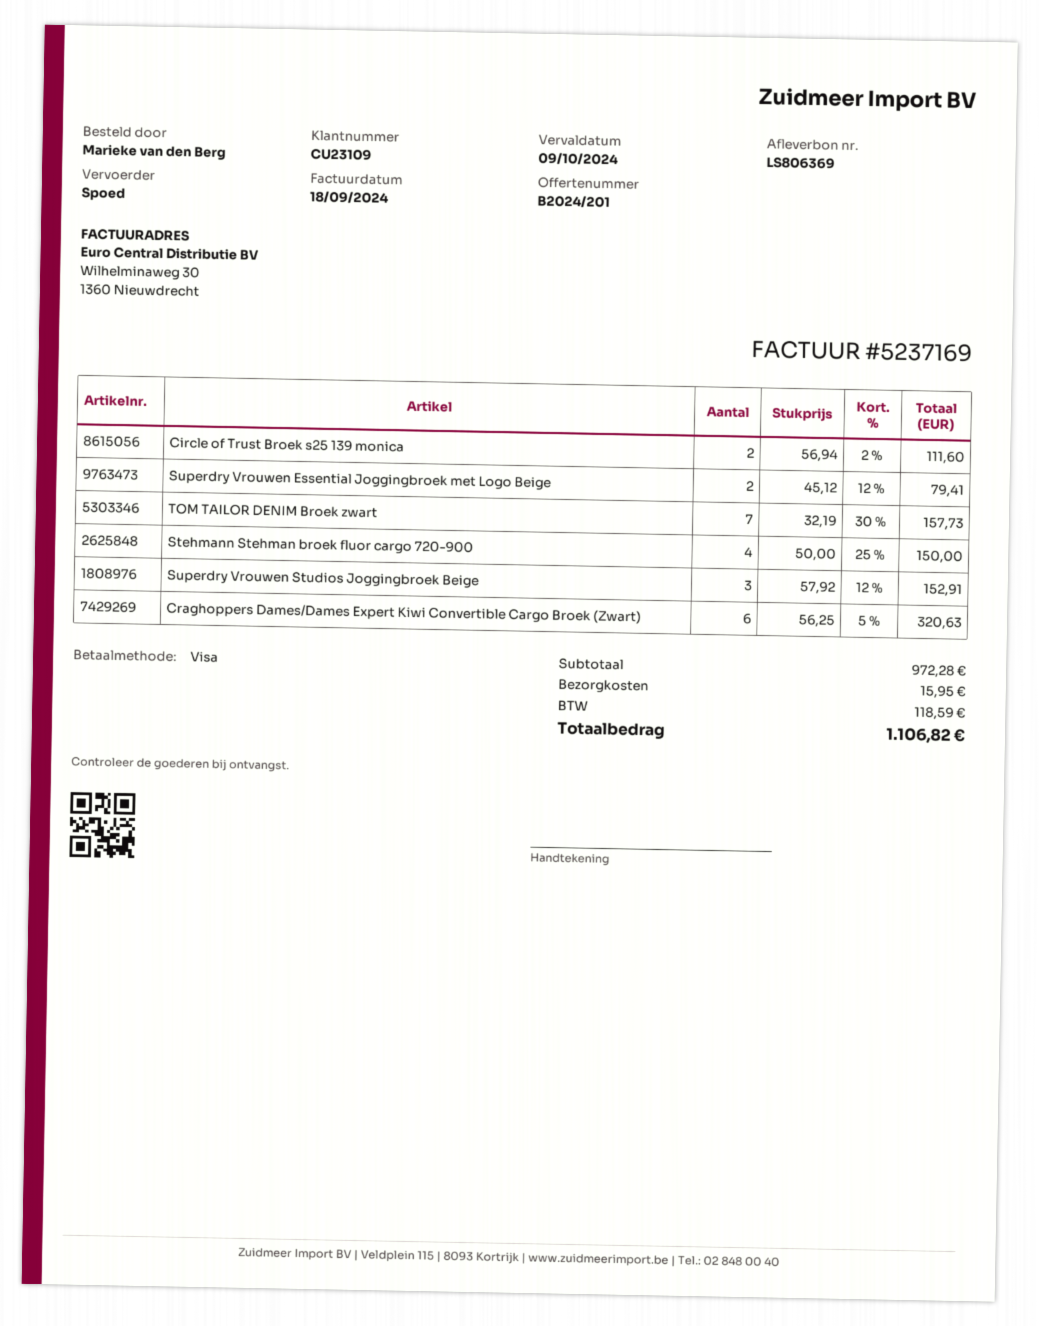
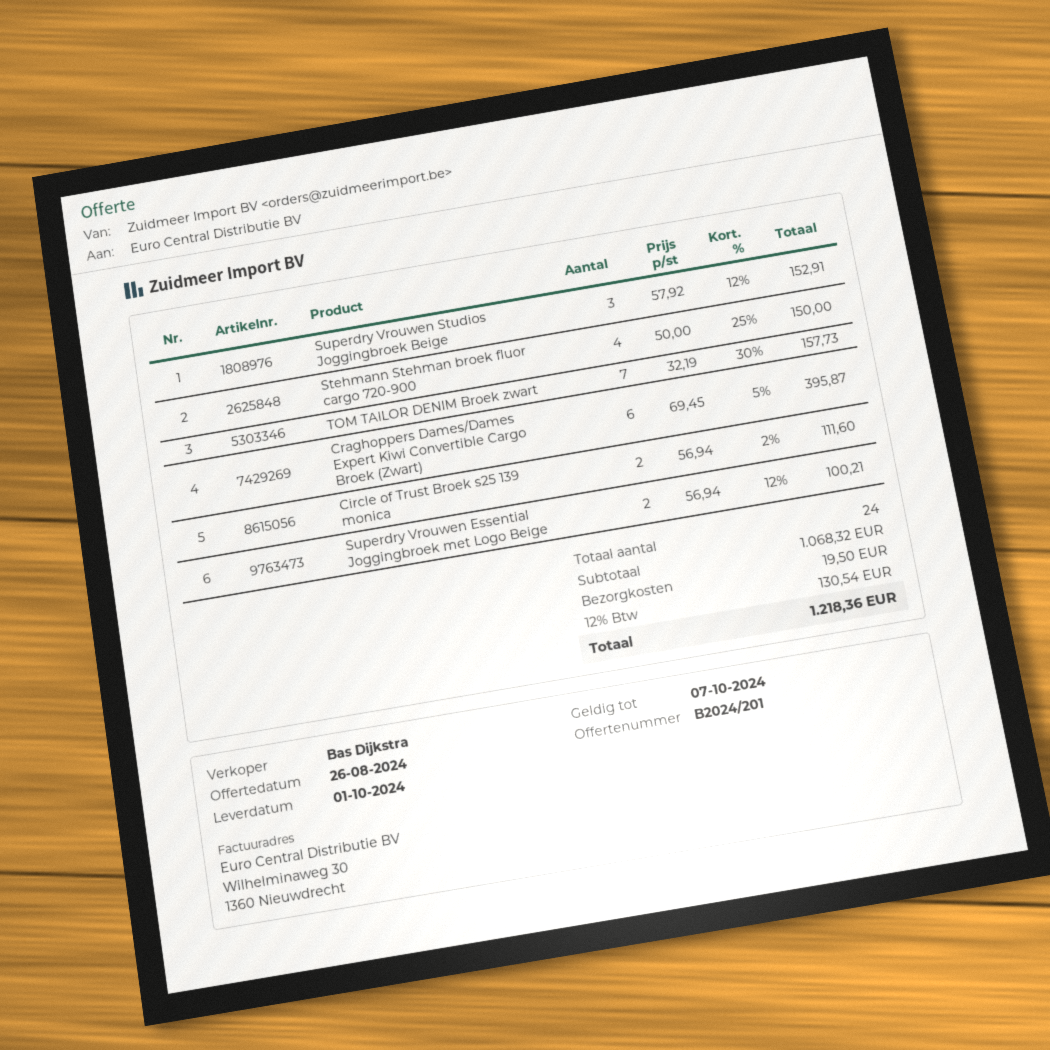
Superdry Vrouwen Essential Joggingbroek met Logo Beige: 2 x 45.12 - 12% = 79.41 -> 2 x 56.94 - 12% = 100.21
Craghoppers Dames/Dames Expert Kiwi Convertible Cargo Broek (Zwart): 6 x 56.25 - 5% = 320.63 -> 6 x 69.45 - 5% = 395.87
subtotal: 972.28 -> 1068.32
shipping: 15.95 -> 19.50
tax: 118.59 -> 130.54
total: 1106.82 -> 1218.36

